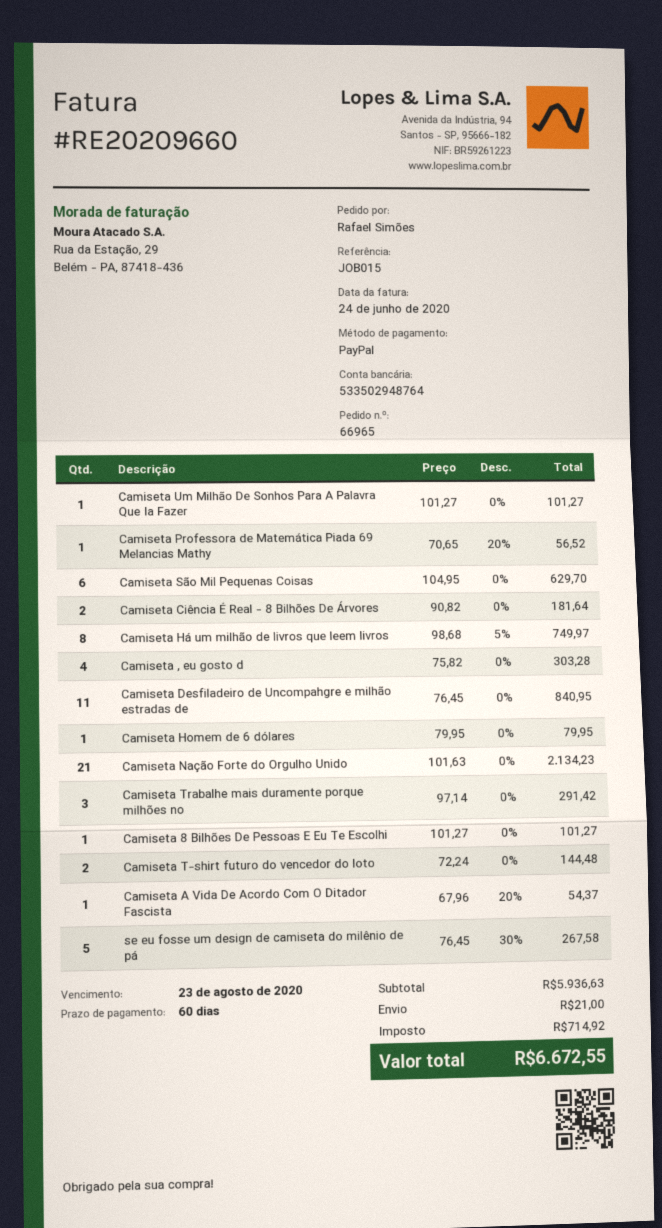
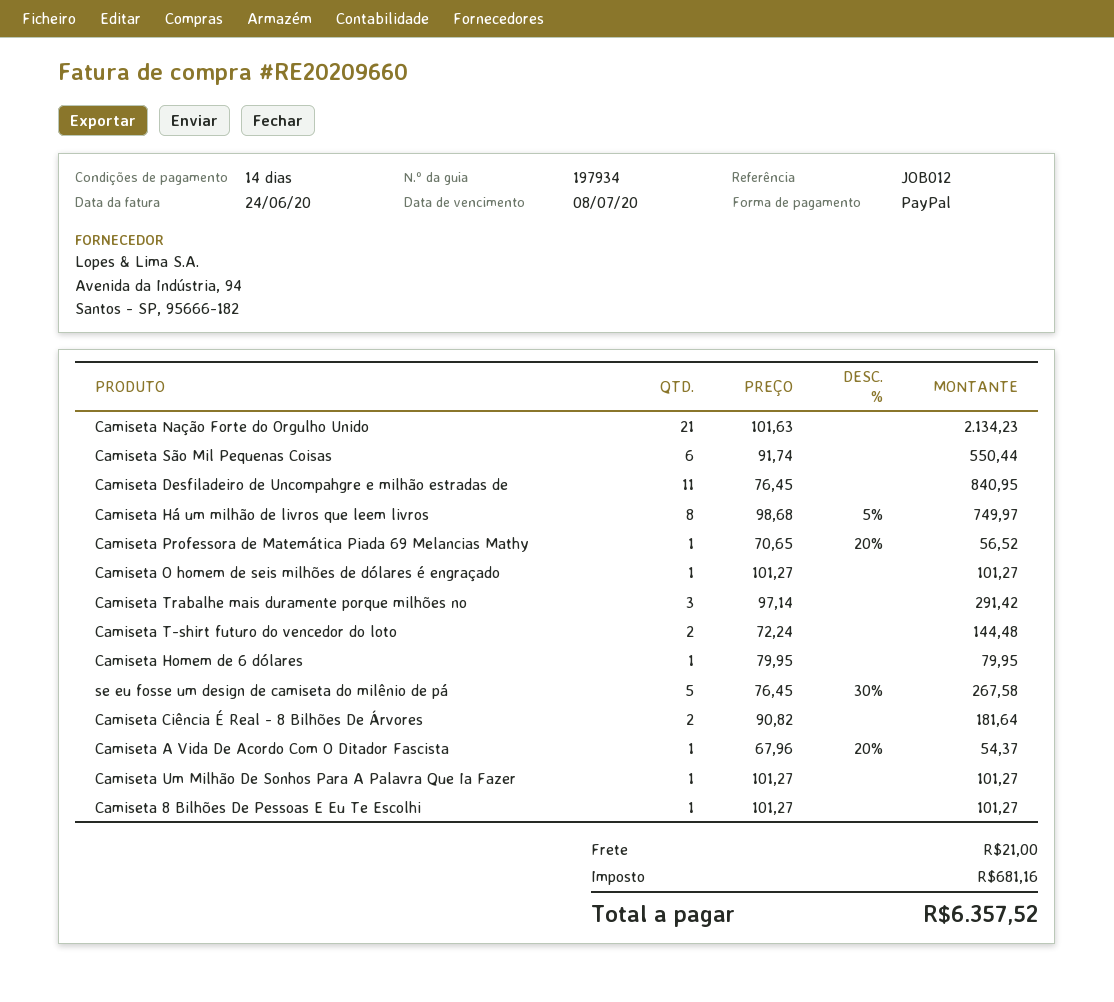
payment terms: 60 days -> 14 days
due date: 2020-08-23 -> 2020-07-08
reference: JOB015 -> JOB012
Camiseta São Mil Pequenas Coisas: 6 x 104.95 = 629.70 -> 6 x 91.74 = 550.44
Camiseta , eu gosto d: 4 x 75.82 = 303.28 -> none
Camiseta O homem de seis milhões de dólares é engraçado: none -> 1 x 101.27 = 101.27
tax: 714.92 -> 681.16
total: 6672.55 -> 6357.52

